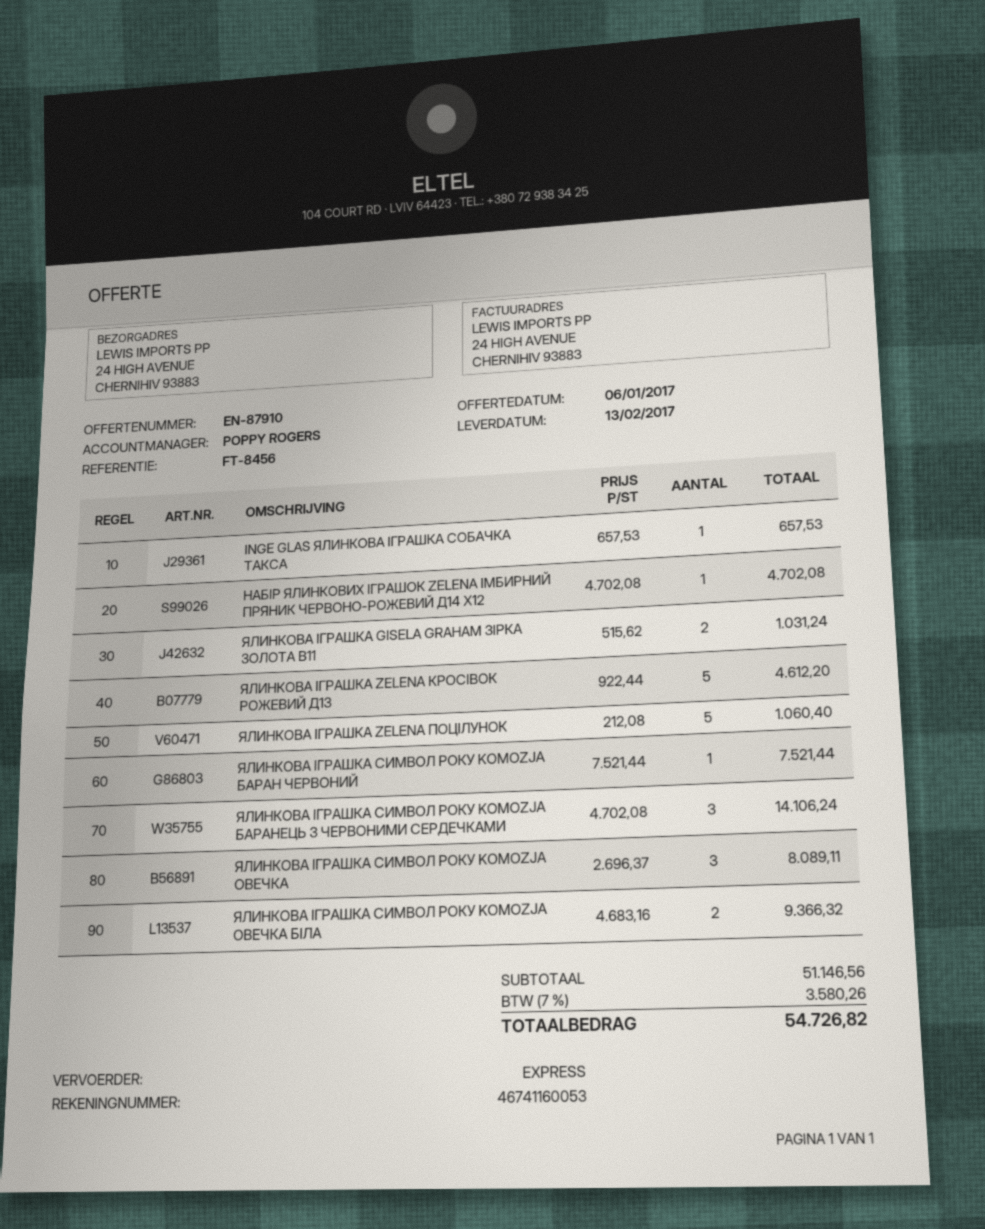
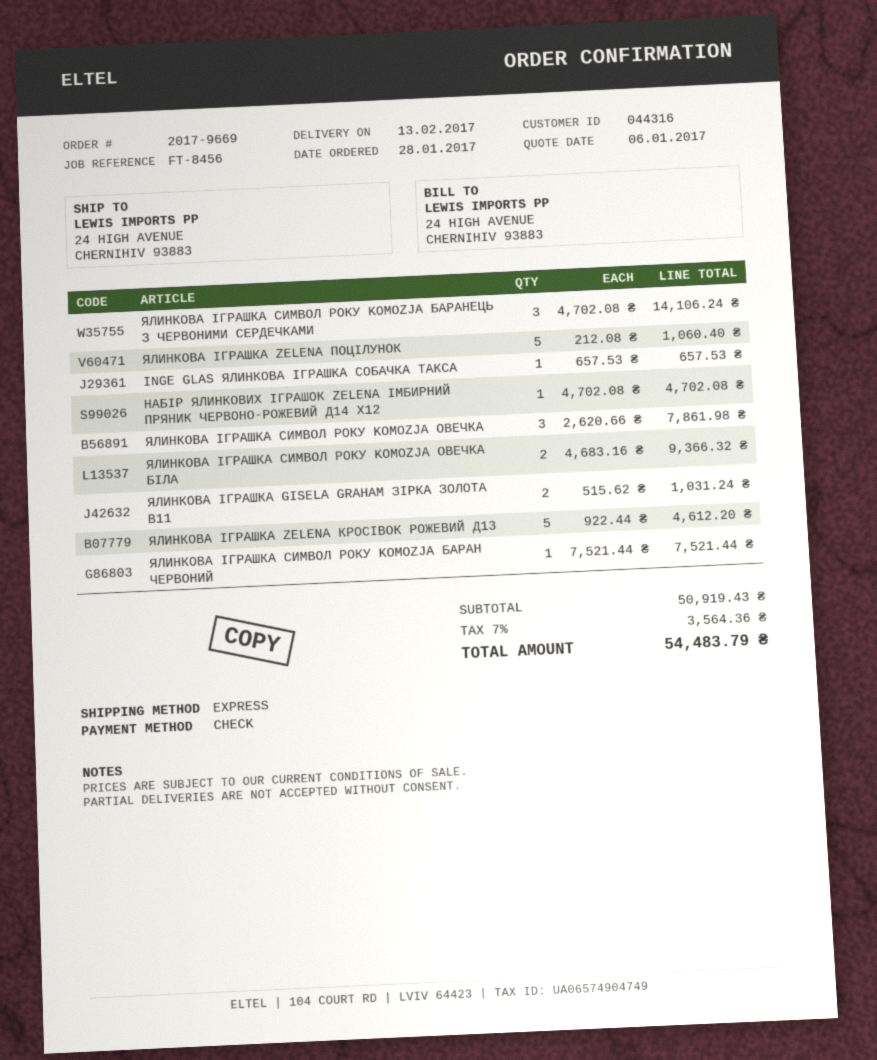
ЯЛИНКОВА ІГРАШКА СИМВОЛ РОКУ KOMOZJA ОВЕЧКА: 3 x 2696.37 = 8089.11 -> 3 x 2620.66 = 7861.98
subtotal: 51146.56 -> 50919.43
tax: 7% = 3580.26 -> 7% = 3564.36
total: 54726.82 -> 54483.79

